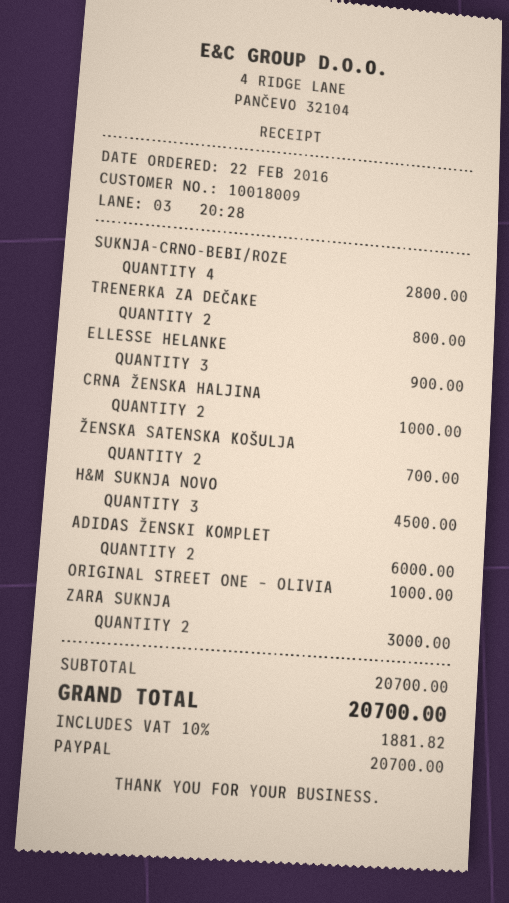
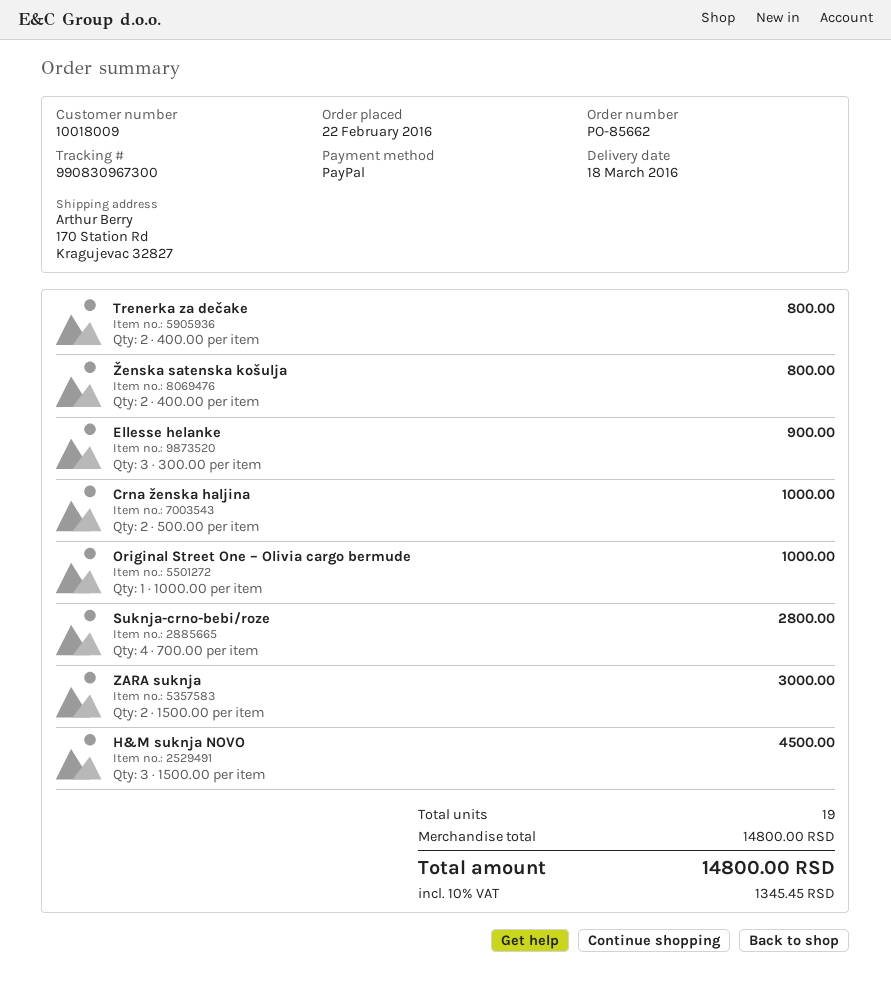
ŽENSKA SATENSKA KOŠULJA: 2 for 700.00 -> 2 for 800.00
ADIDAS ŽENSKI KOMPLET: 2 for 6000.00 -> none
subtotal: 20700.00 -> 14800.00
tax: 10% = 1881.82 -> 10% = 1345.45
total: 20700.00 -> 14800.00

